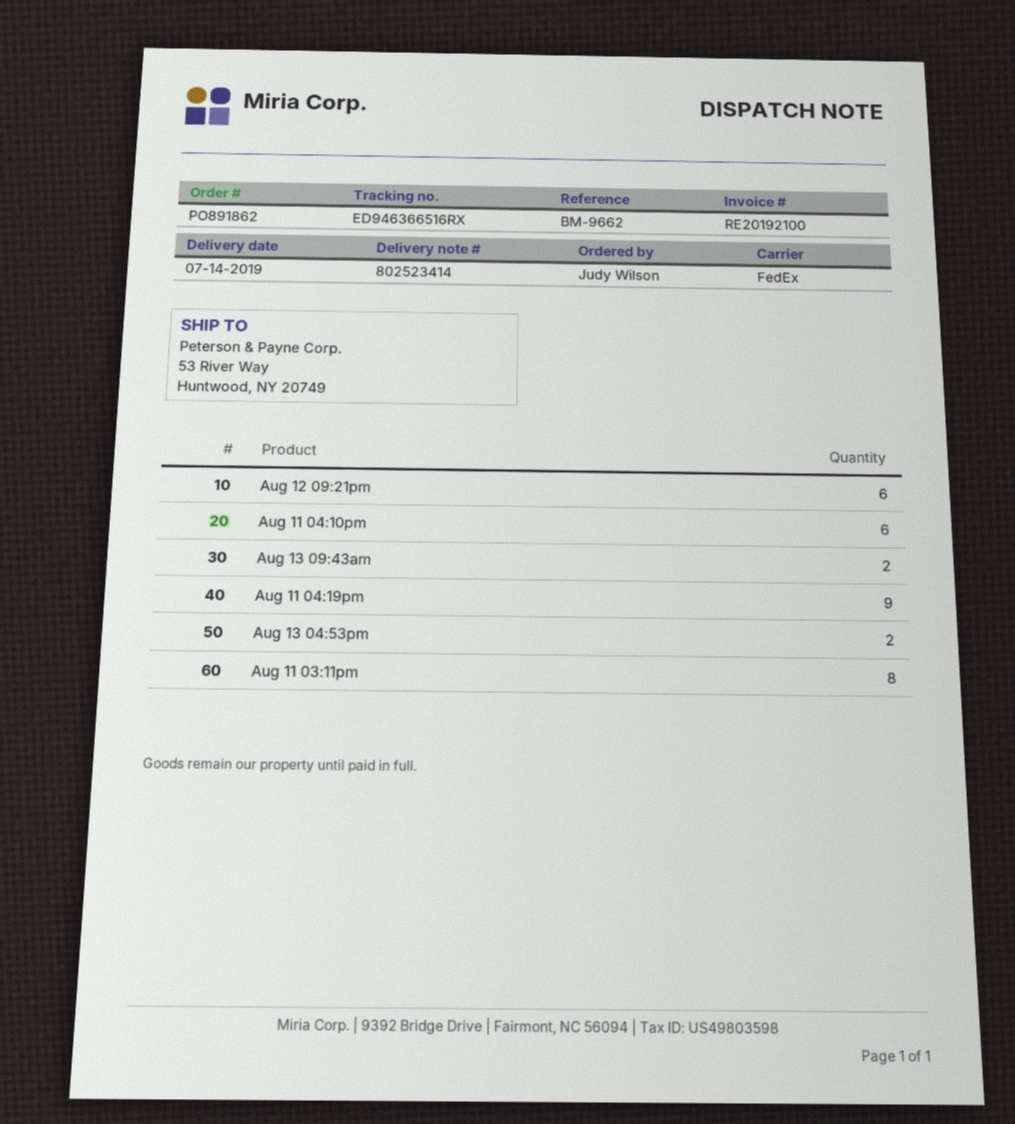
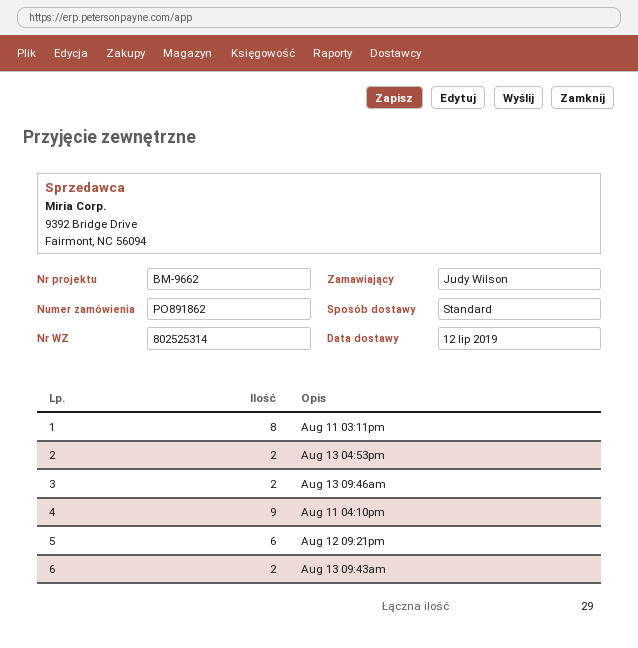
delivery note number: 802523414 -> 802525314
delivery date: 2019-07-14 -> 2019-07-12
shipping method: FedEx -> standard
Aug 11 04:10pm: 6 -> 9
Aug 11 04:19pm: 9 -> none
Aug 13 09:46am: none -> 2

